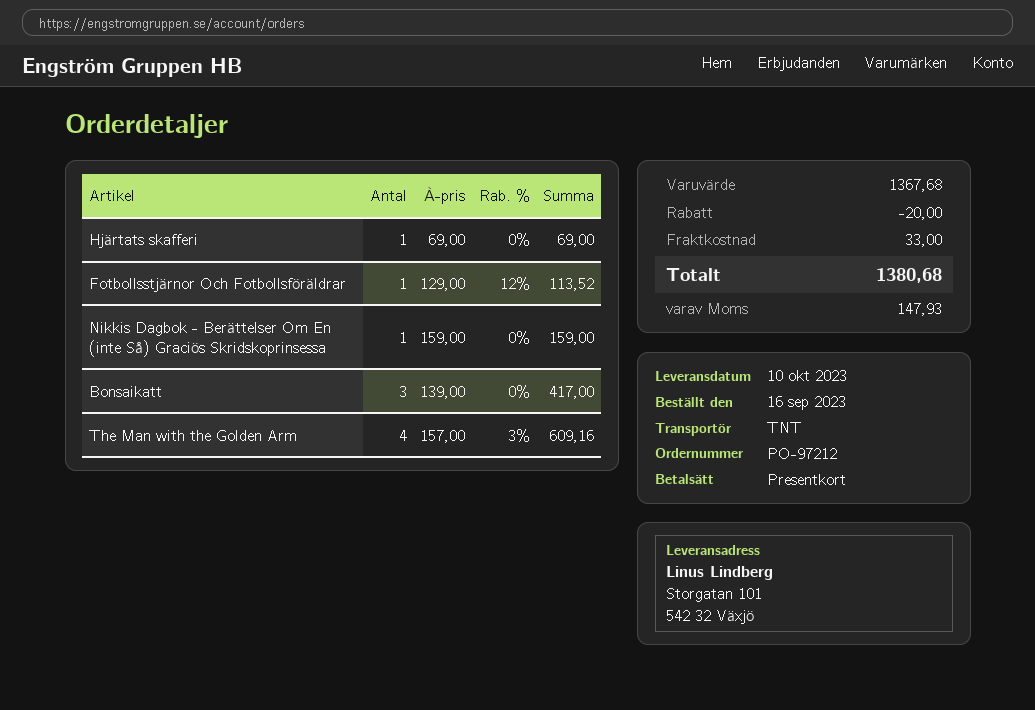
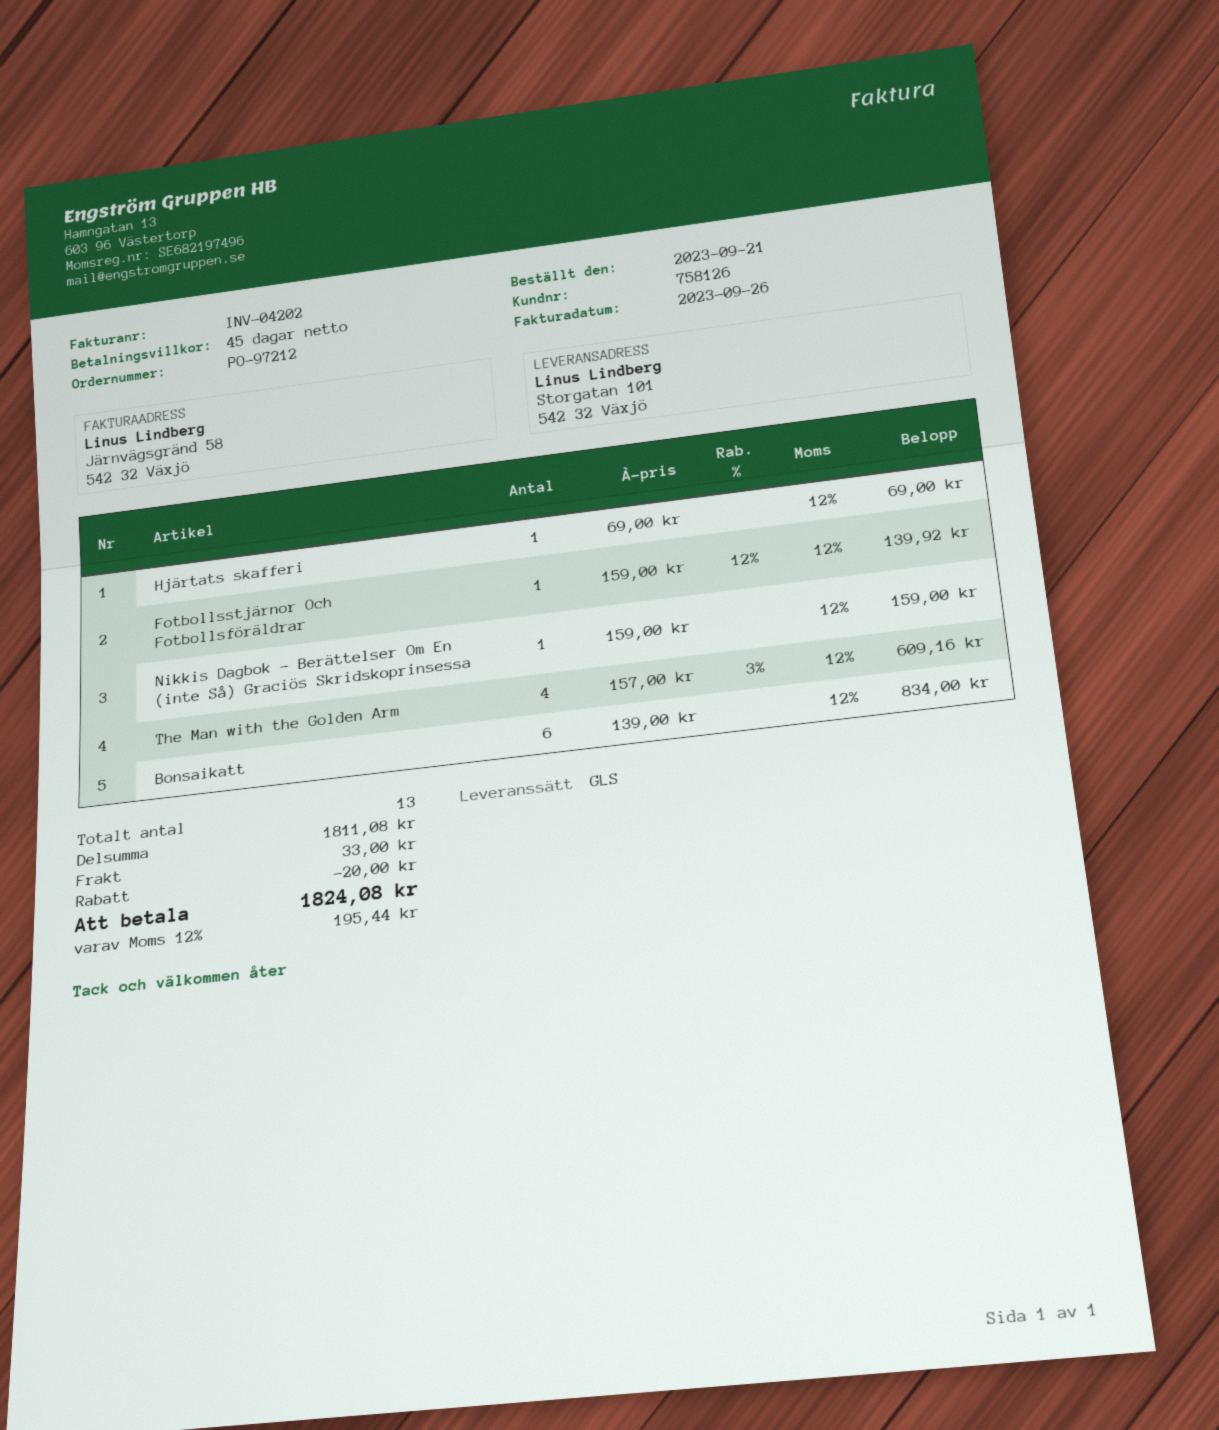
order date: 2023-09-16 -> 2023-09-21
shipping method: TNT -> GLS
Fotbollsstjärnor Och Fotbollsföräldrar: 1 x 129.00 - 12% = 113.52 -> 1 x 159.00 - 12% = 139.92
Bonsaikatt: 3 x 139.00 = 417.00 -> 6 x 139.00 = 834.00
subtotal: 1367.68 -> 1811.08
tax: 147.93 -> 195.44
total: 1380.68 -> 1824.08

